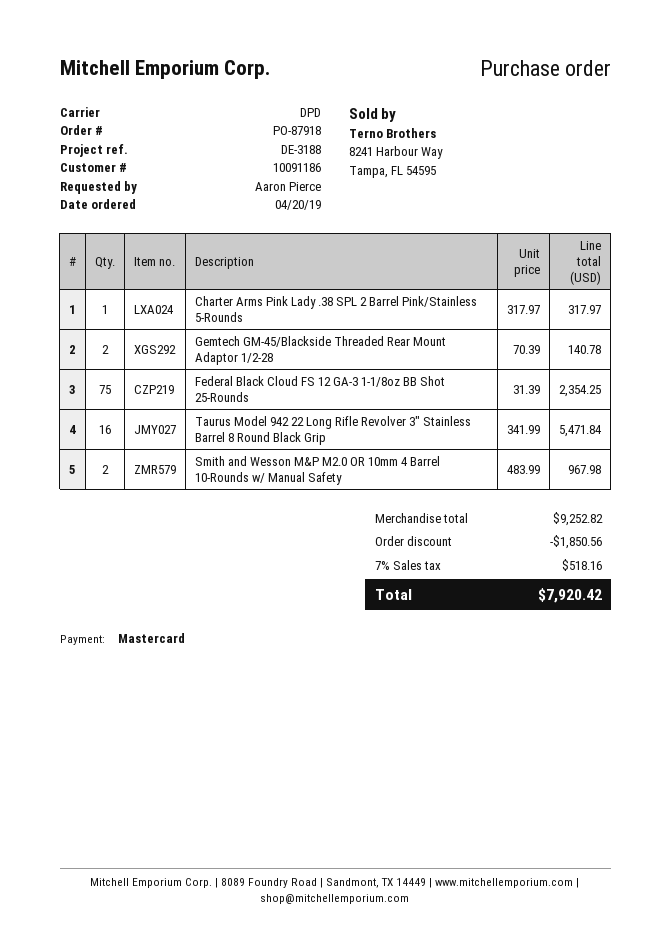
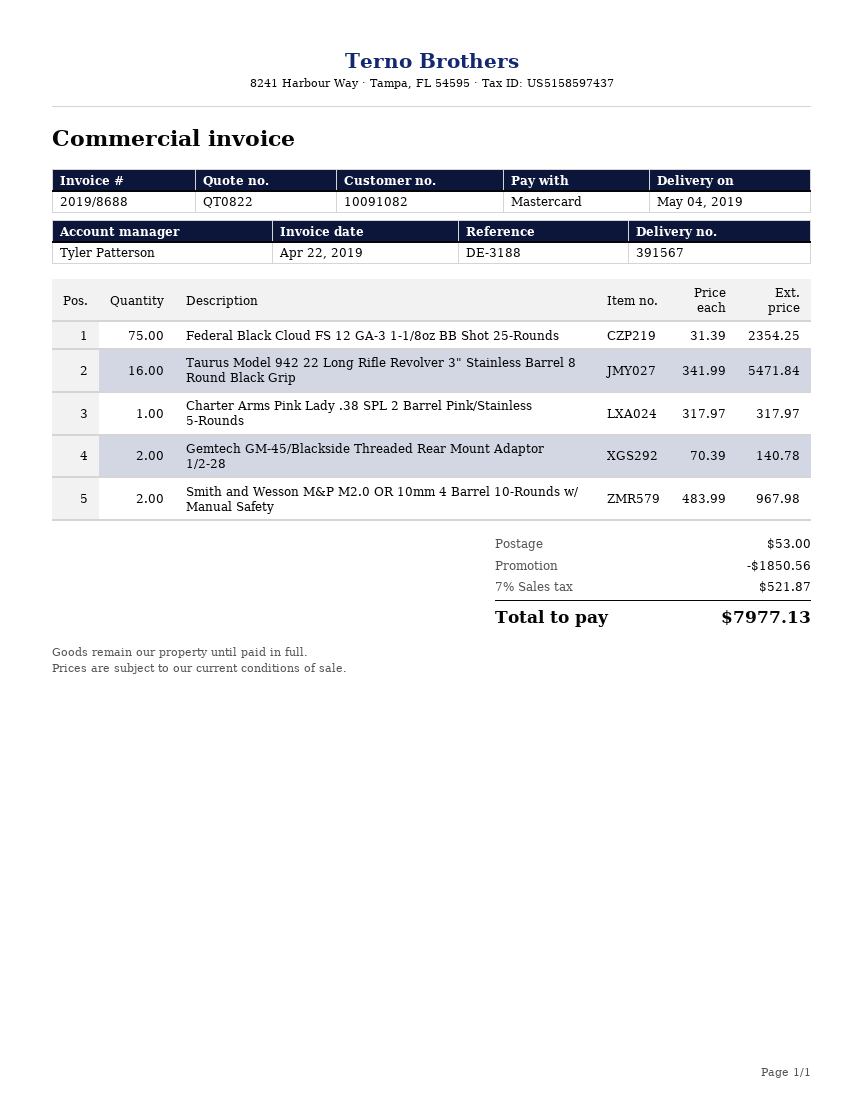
customer number: 10091186 -> 10091082
shipping: none -> 53.00
tax: 7% = 518.16 -> 7% = 521.87
total: 7920.42 -> 7977.13

